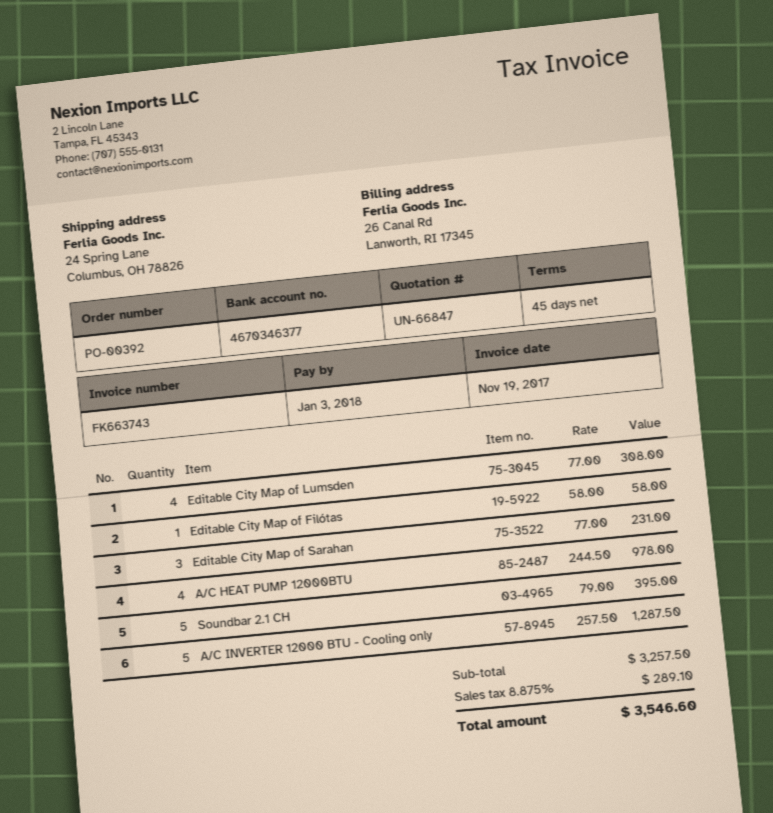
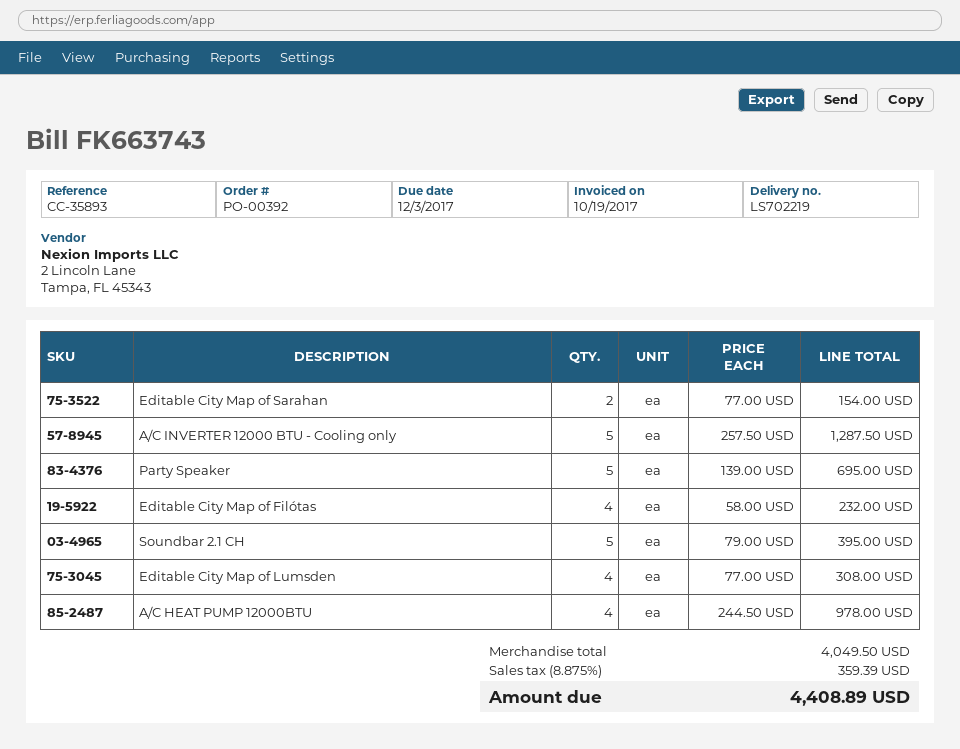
invoice date: 2017-11-19 -> 2017-10-19
due date: 2018-01-03 -> 2017-12-03
Editable City Map of Filótas: 1 x 58.00 = 58.00 -> 4 x 58.00 = 232.00
Editable City Map of Sarahan: 3 x 77.00 = 231.00 -> 2 x 77.00 = 154.00
Party Speaker: none -> 5 x 139.00 = 695.00
subtotal: 3257.50 -> 4049.50
tax: 8.875% = 289.10 -> 8.875% = 359.39
total: 3546.60 -> 4408.89

